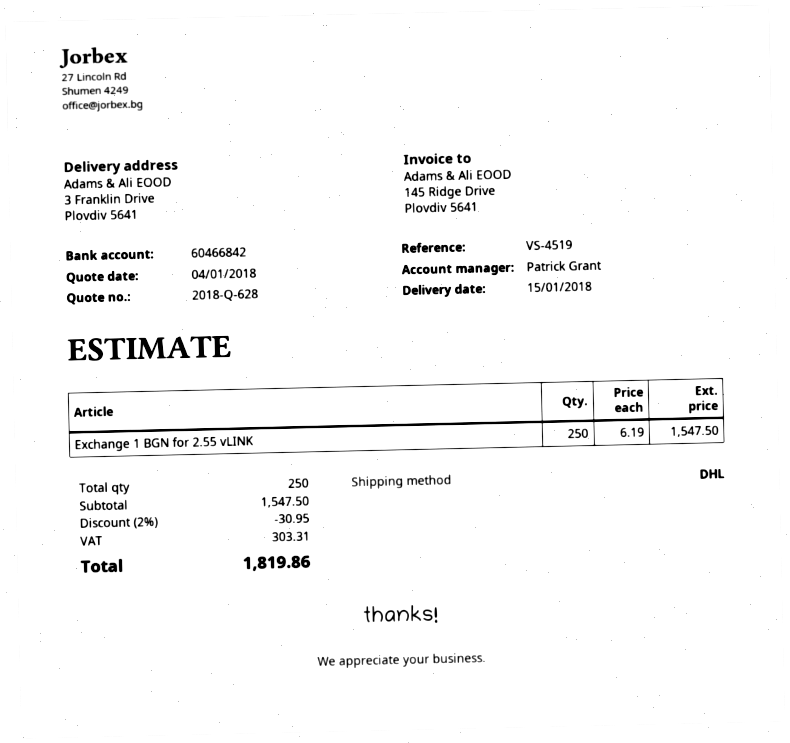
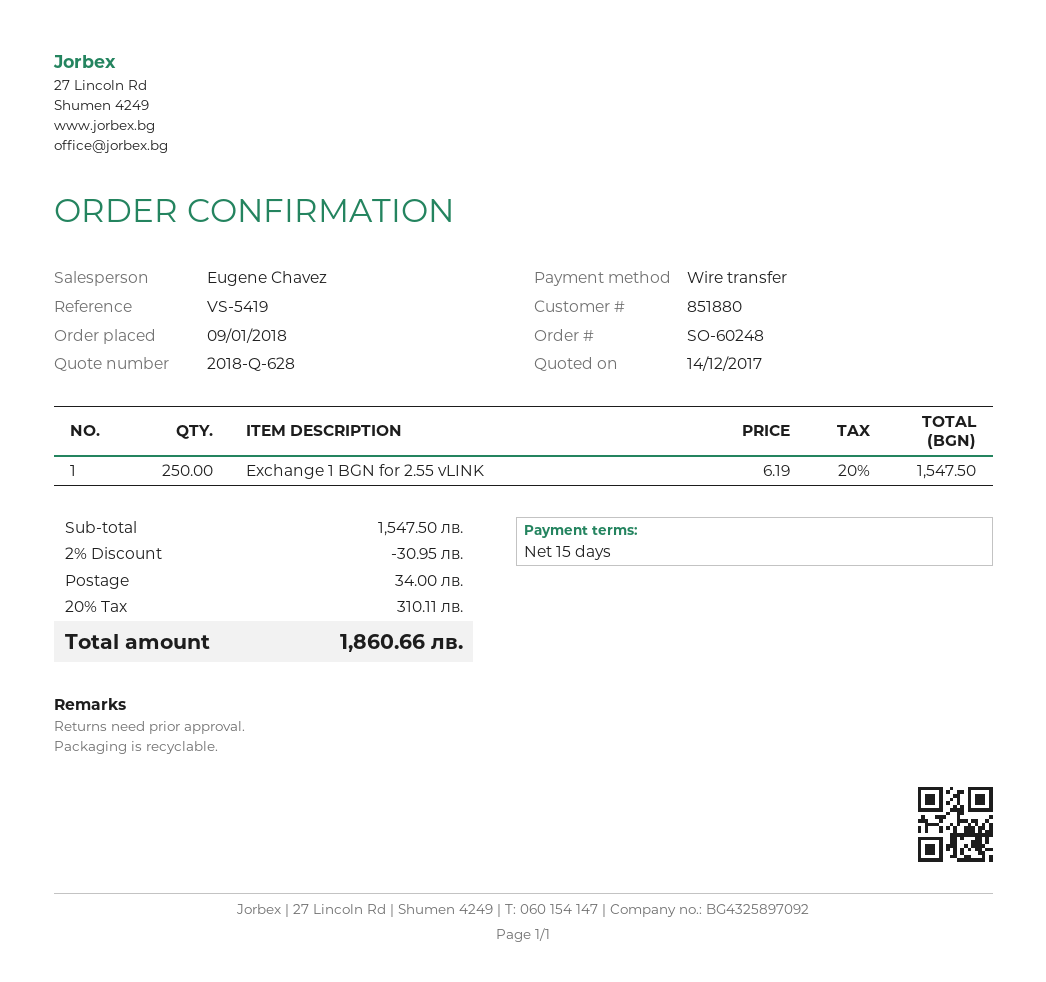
quote date: 2018-01-04 -> 2017-12-14
reference: VS-4519 -> VS-5419
sales rep: Patrick Grant -> Eugene Chavez
shipping: none -> 34.00
tax: 303.31 -> 310.11
total: 1819.86 -> 1860.66

